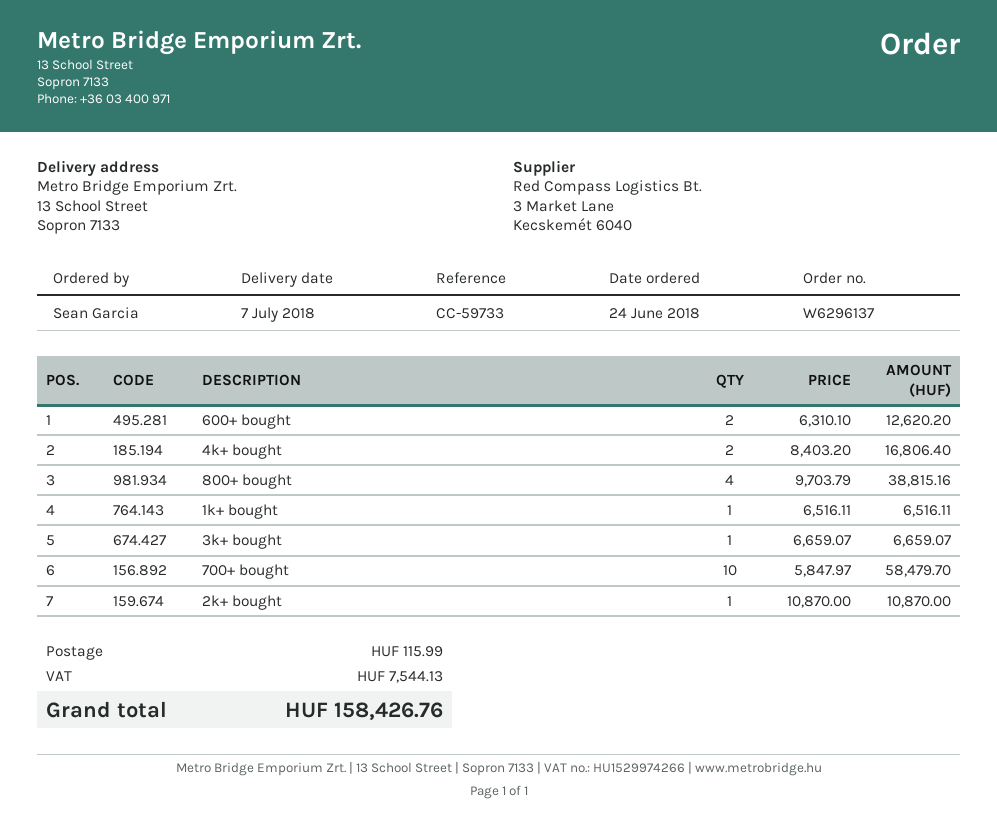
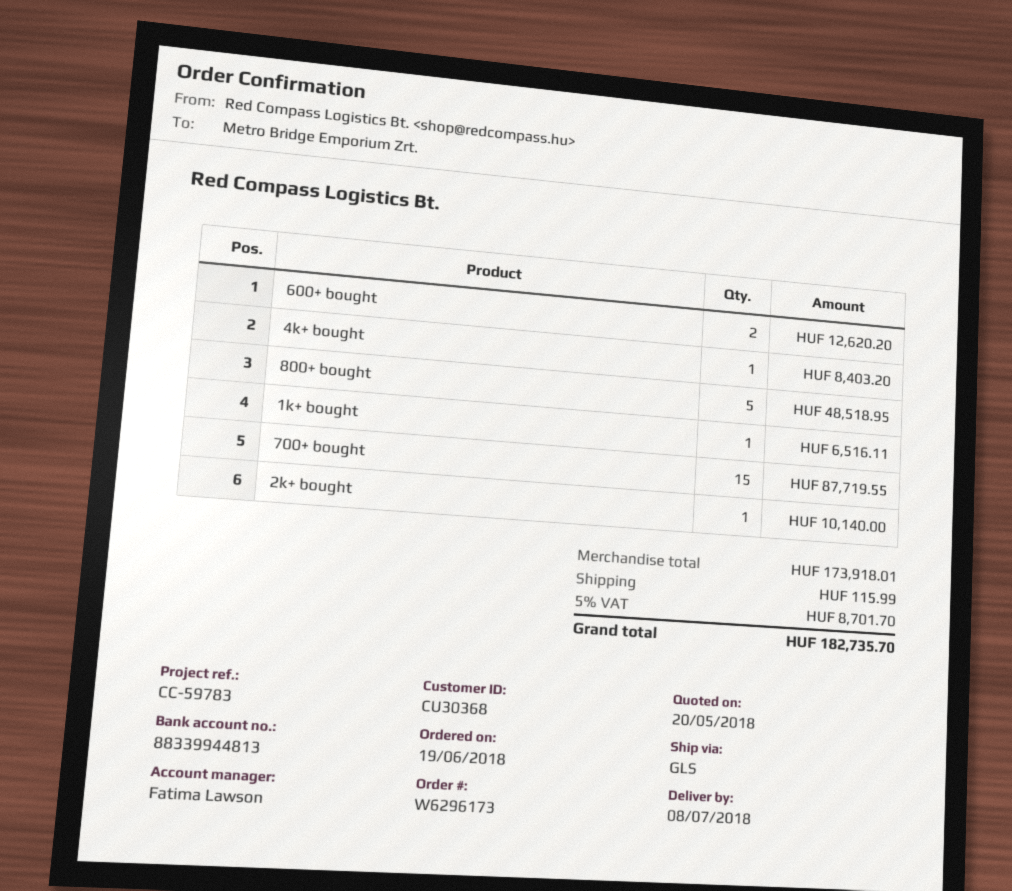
order number: W6296137 -> W6296173
order date: 2018-06-24 -> 2018-06-19
delivery date: 2018-07-07 -> 2018-07-08
reference: CC-59733 -> CC-59783
4k+ bought: 2 for 16806.40 -> 1 for 8403.20
800+ bought: 4 for 38815.16 -> 5 for 48518.95
3k+ bought: 1 for 6659.07 -> none
700+ bought: 10 for 58479.70 -> 15 for 87719.55
2k+ bought: 1 for 10870.00 -> 1 for 10140.00
tax: 7544.13 -> 8701.70
total: 158426.76 -> 182735.70

